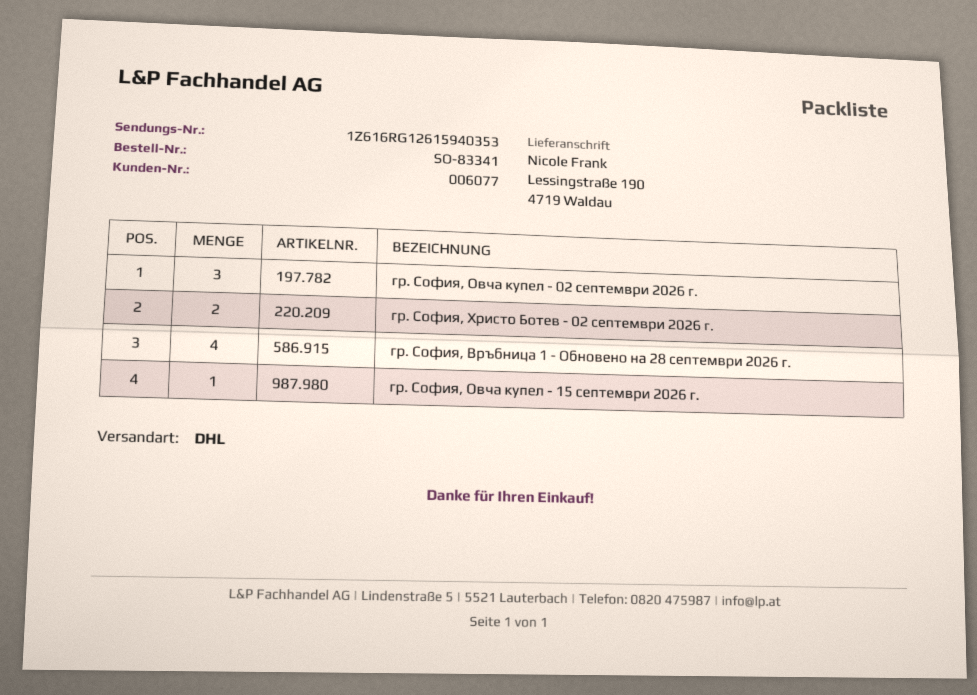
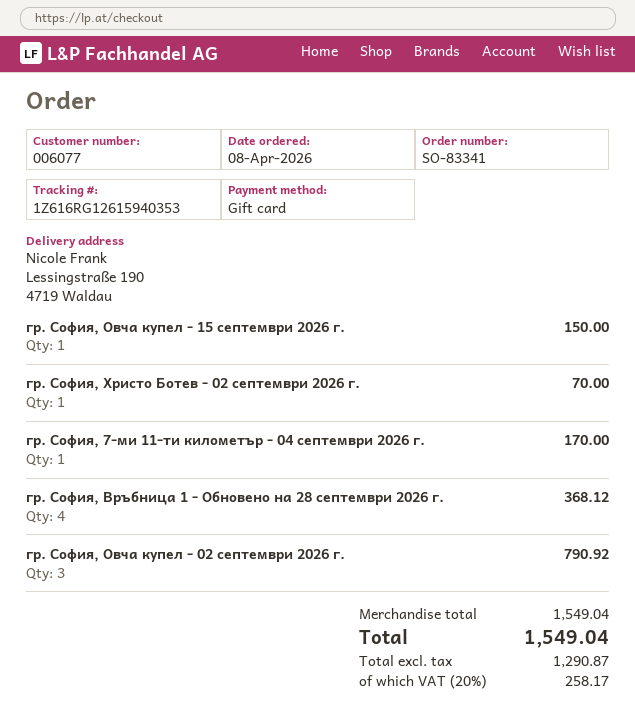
гр. София, Христо Ботев - 02 септември 2026 г.: 2 -> 1
гр. София, 7-ми 11-ти километър - 04 септември 2026 г.: none -> 1

